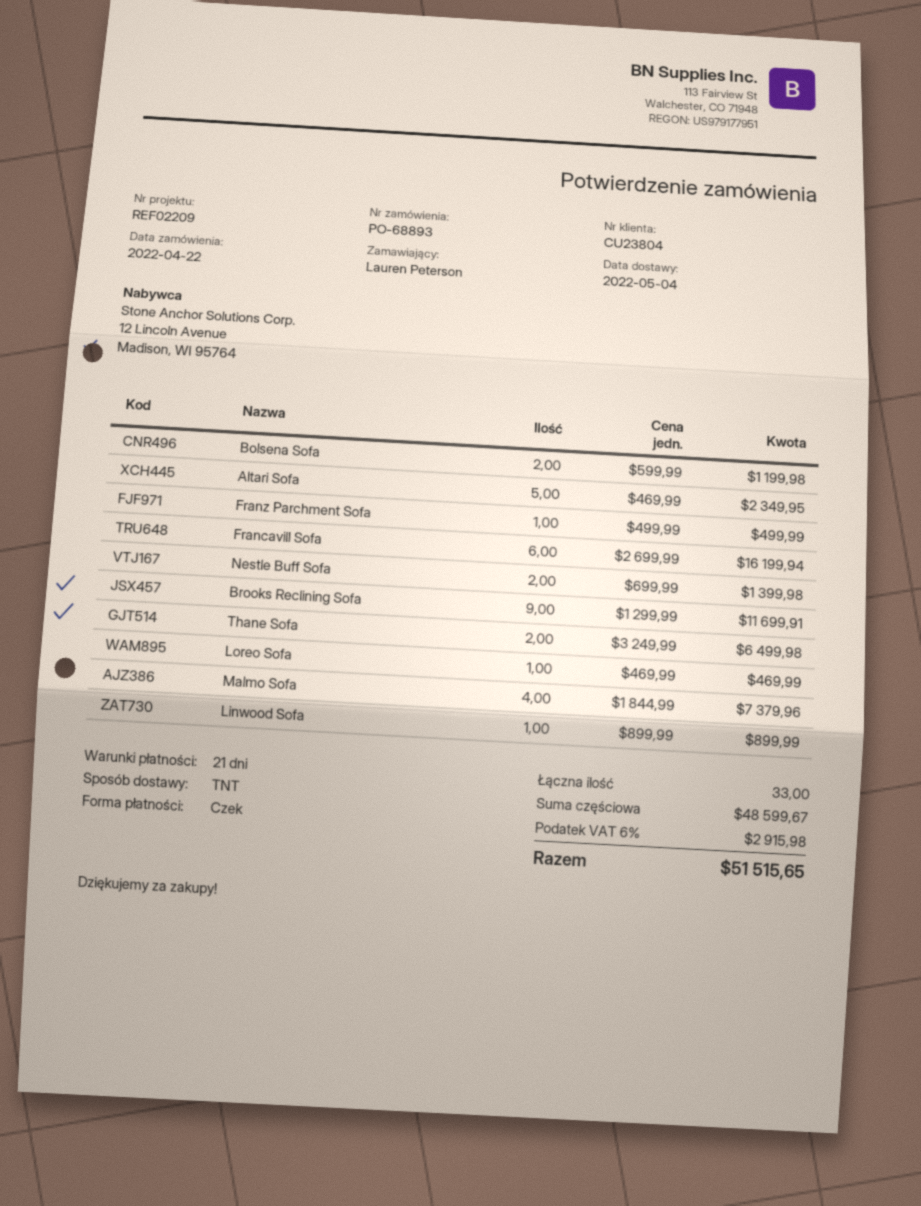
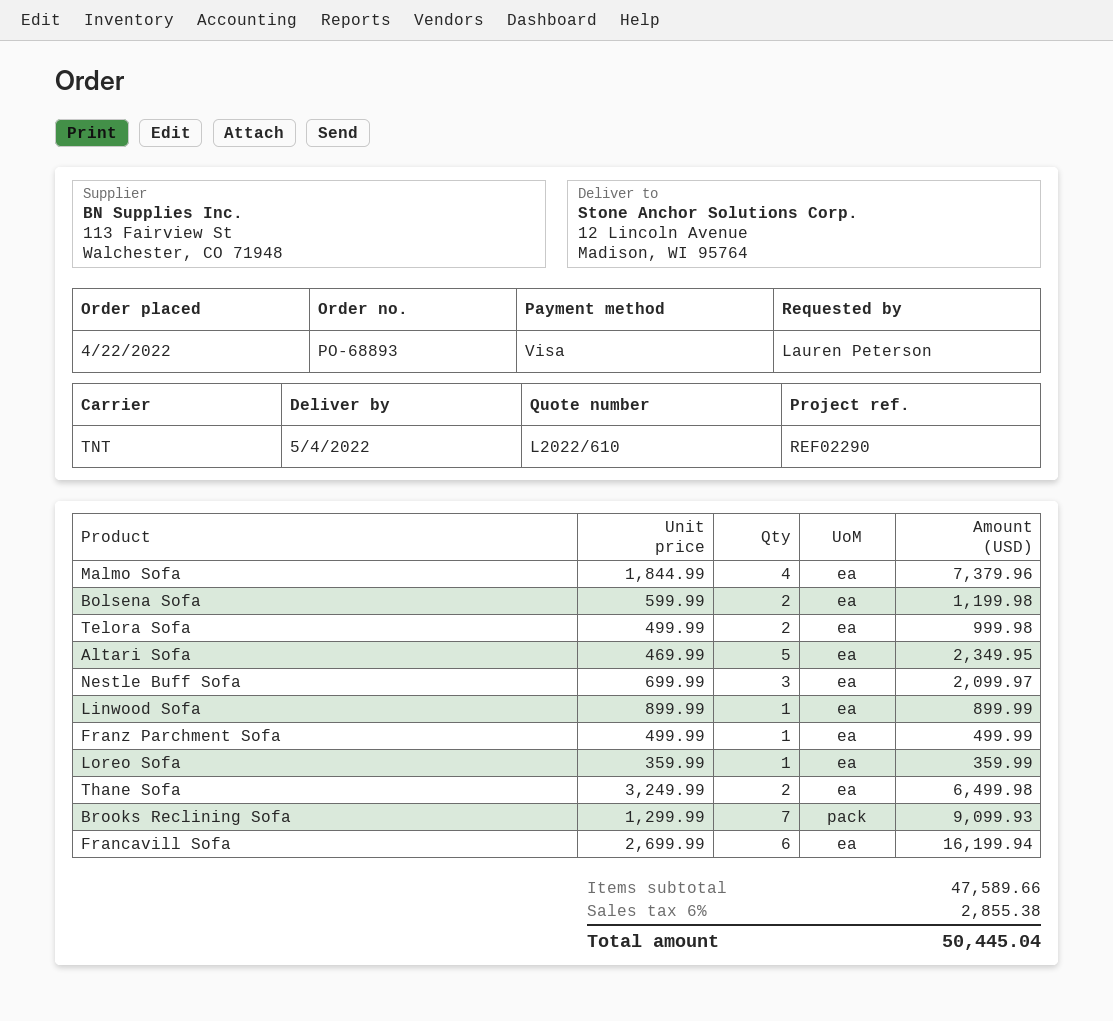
reference: REF02209 -> REF02290
payment method: cheque -> Visa
Nestle Buff Sofa: 2 x 699.99 = 1399.98 -> 3 x 699.99 = 2099.97
Brooks Reclining Sofa: 9 x 1299.99 = 11699.91 -> 7 x 1299.99 = 9099.93
Loreo Sofa: 1 x 469.99 = 469.99 -> 1 x 359.99 = 359.99
Telora Sofa: none -> 2 x 499.99 = 999.98
subtotal: 48599.67 -> 47589.66
tax: 6% = 2915.98 -> 6% = 2855.38
total: 51515.65 -> 50445.04

